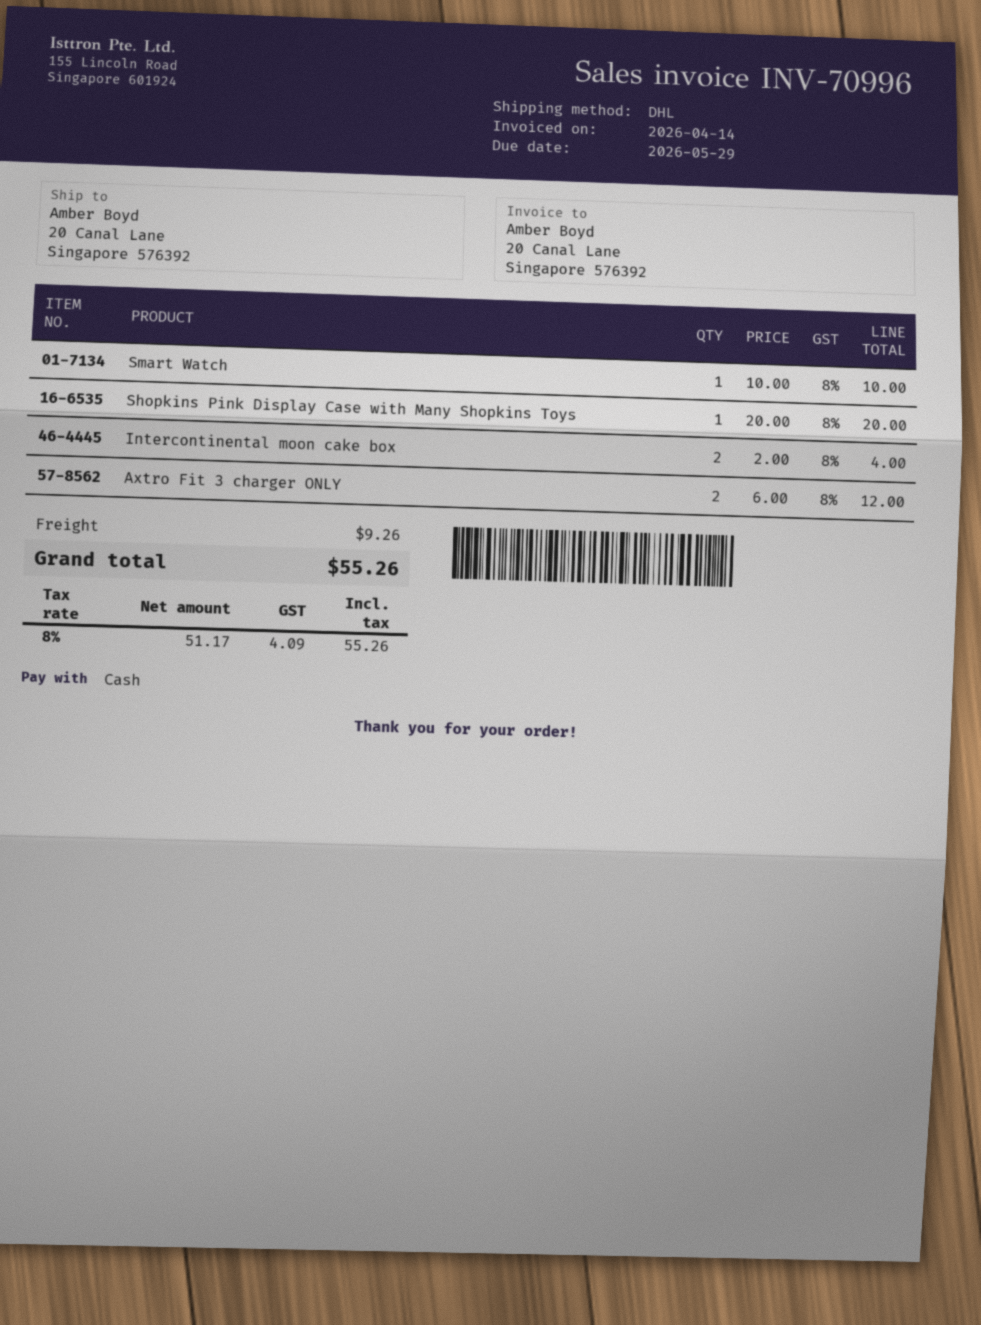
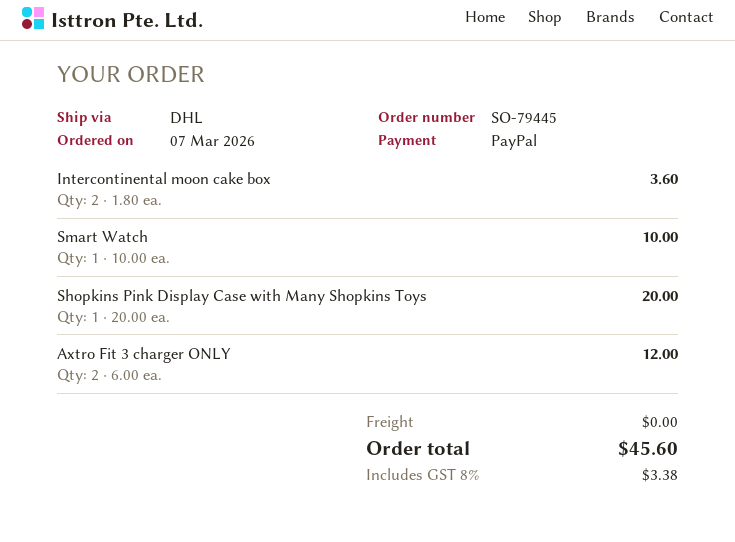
payment method: cash -> PayPal
Intercontinental moon cake box: 2 x 2.00 = 4.00 -> 2 x 1.80 = 3.60
shipping: 9.26 -> 0.00
tax: 8% = 4.09 -> 8% = 3.38
total: 55.26 -> 45.60

